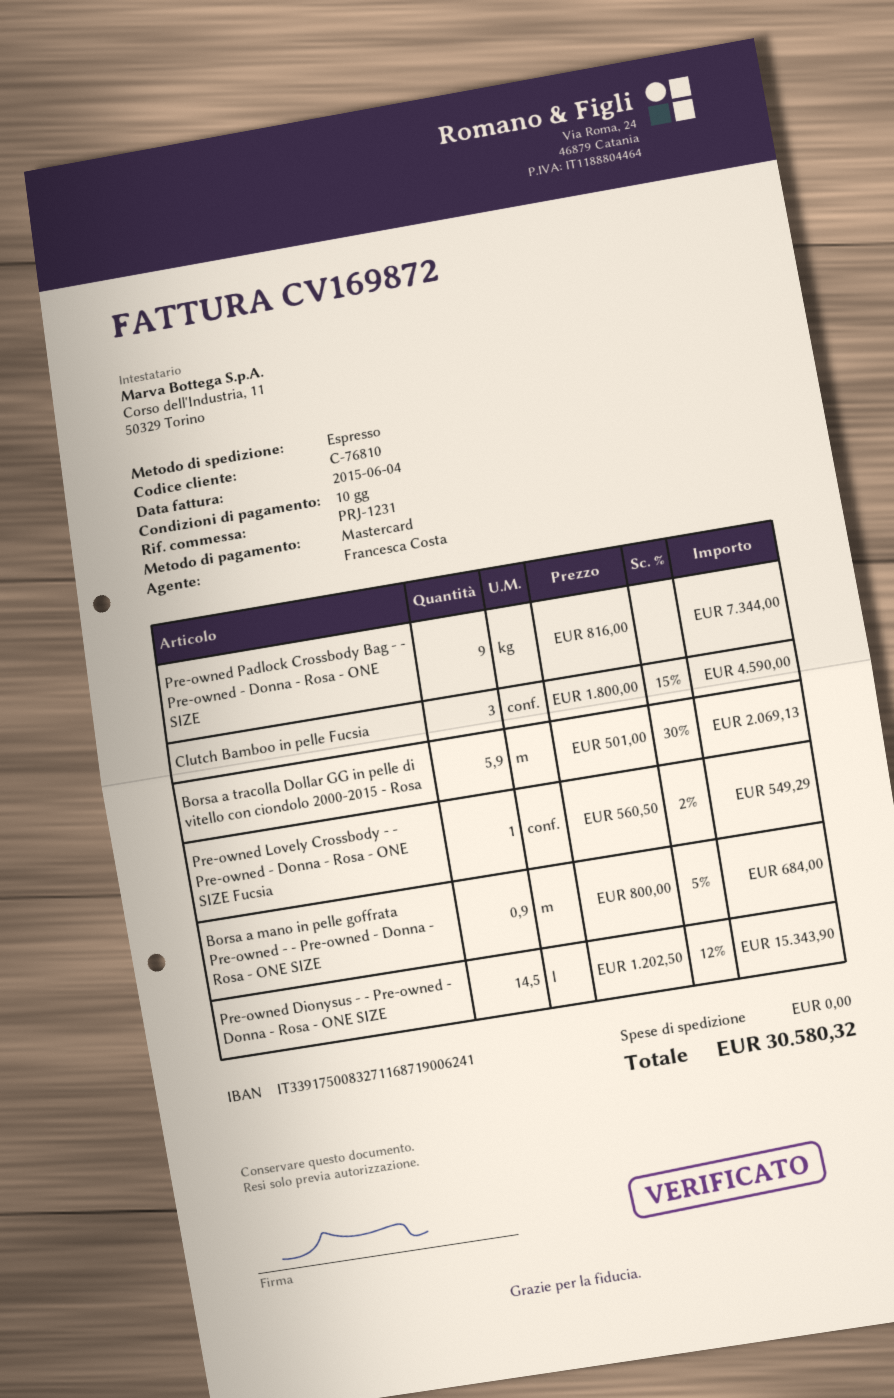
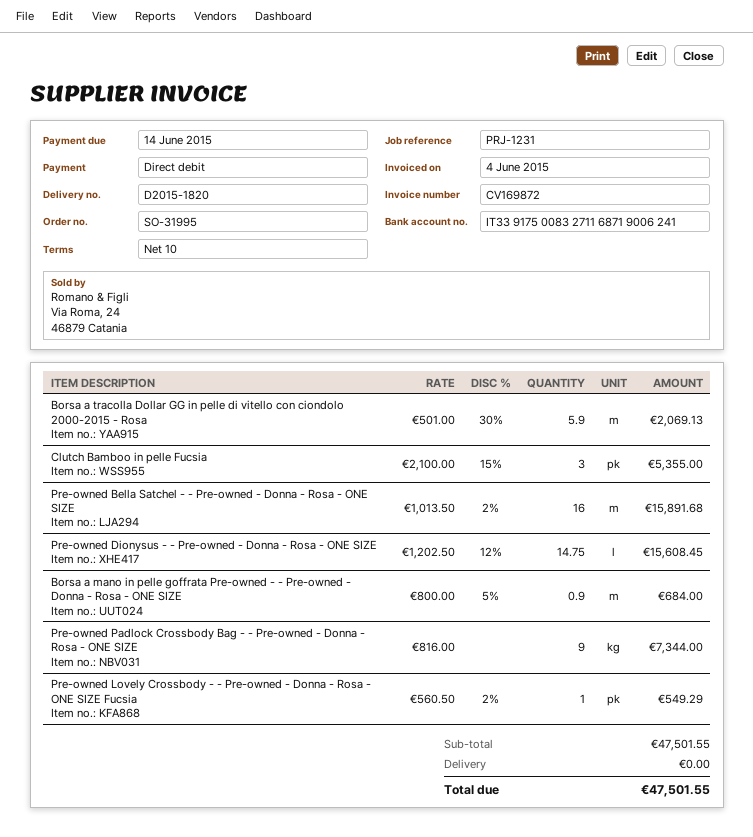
payment method: Mastercard -> direct debit
Clutch Bamboo in pelle Fucsia: 3 x 1800.00 - 15% = 4590.00 -> 3 x 2100.00 - 15% = 5355.00
Pre-owned Dionysus - - Pre-owned - Donna - Rosa - ONE SIZE: 14.5 x 1202.50 - 12% = 15343.90 -> 14.75 x 1202.50 - 12% = 15608.45
Pre-owned Bella Satchel - - Pre-owned - Donna - Rosa - ONE SIZE: none -> 16 x 1013.50 - 2% = 15891.68
total: 30580.32 -> 47501.55

